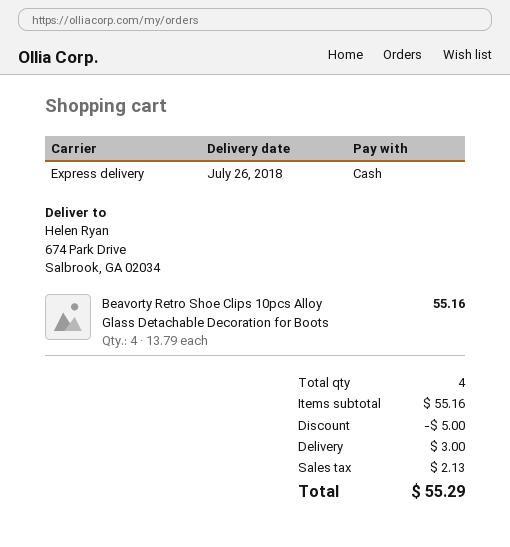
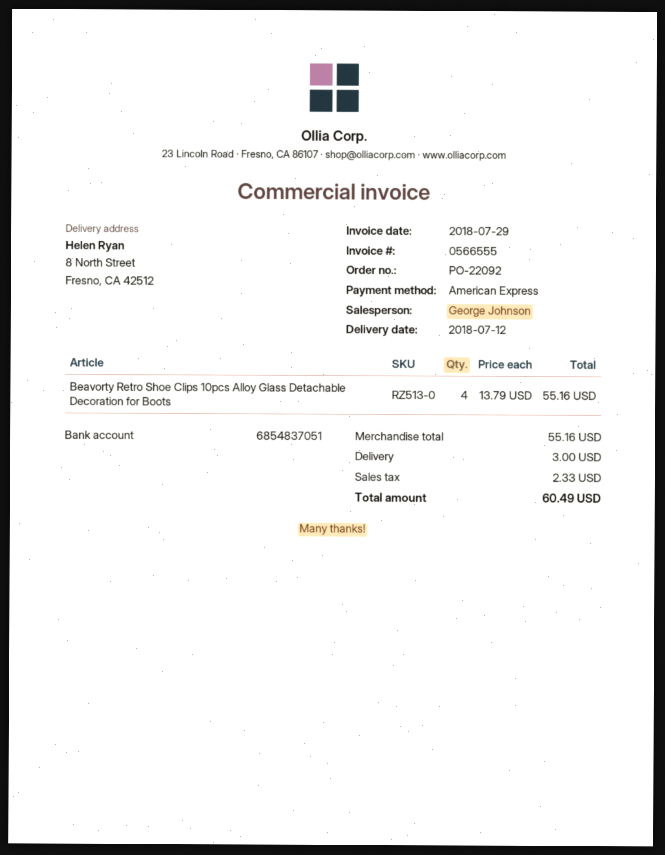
delivery date: 2018-07-26 -> 2018-07-12
payment method: cash -> American Express
ship to: 674 Park Drive, Salbrook, GA 02034 -> 8 North Street, Fresno, CA 42512
discount: 5.00 -> none
tax: 2.13 -> 2.33
total: 55.29 -> 60.49

